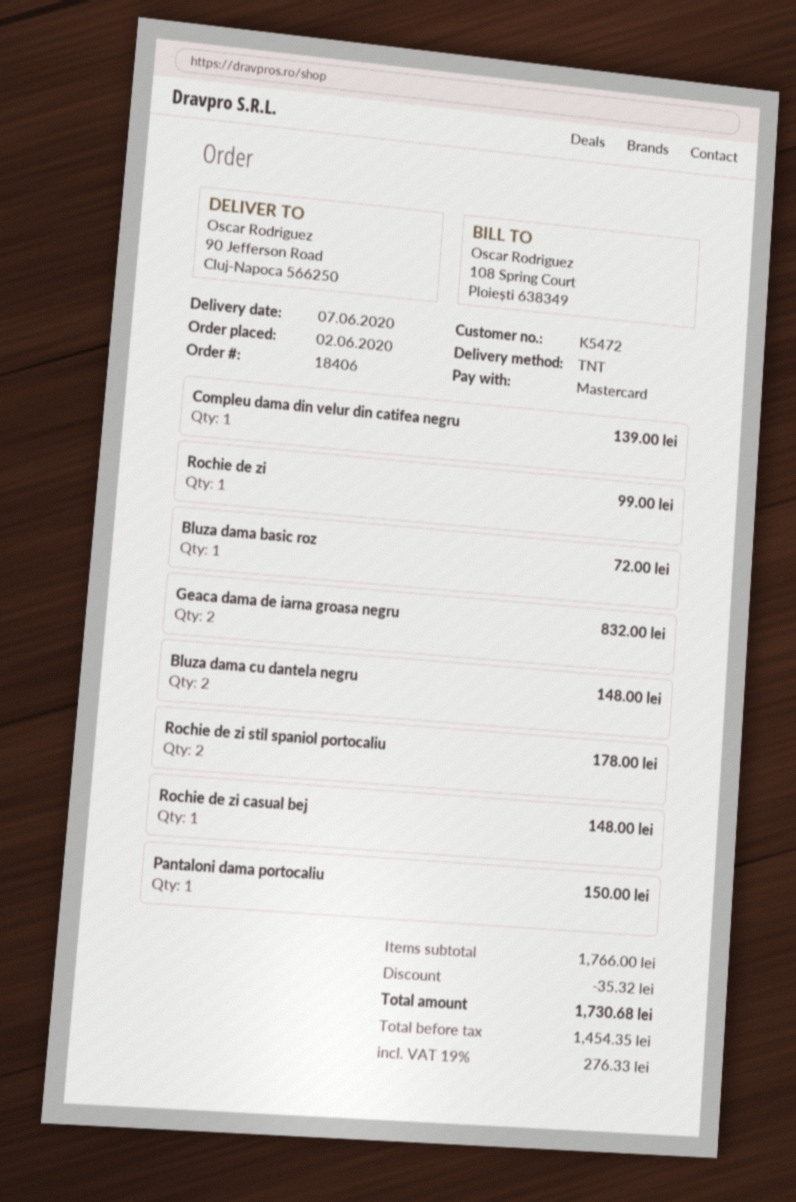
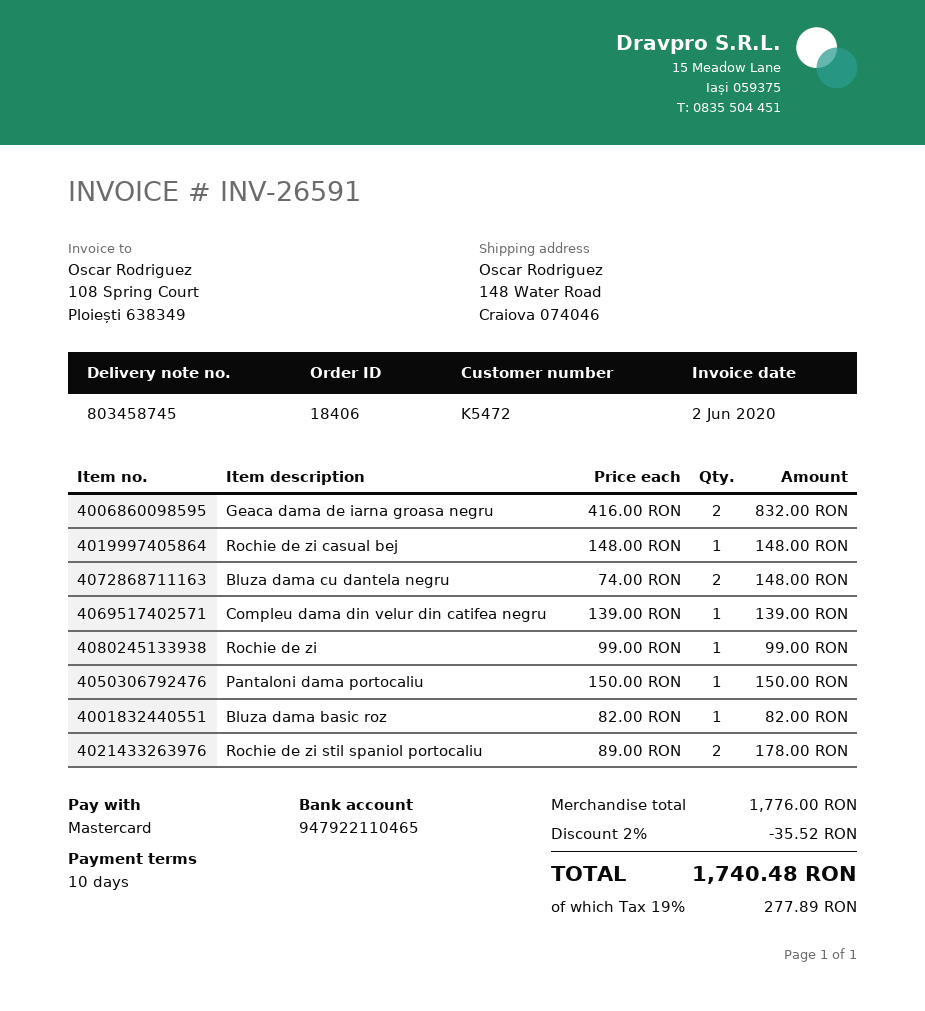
ship to: 90 Jefferson Road, Cluj-Napoca 566250 -> 148 Water Road, Craiova 074046
Bluza dama basic roz: 1 for 72.00 -> 1 for 82.00
subtotal: 1766.00 -> 1776.00
discount: 35.32 -> 35.52
tax: 19% = 276.33 -> 19% = 277.89
total: 1730.68 -> 1740.48

